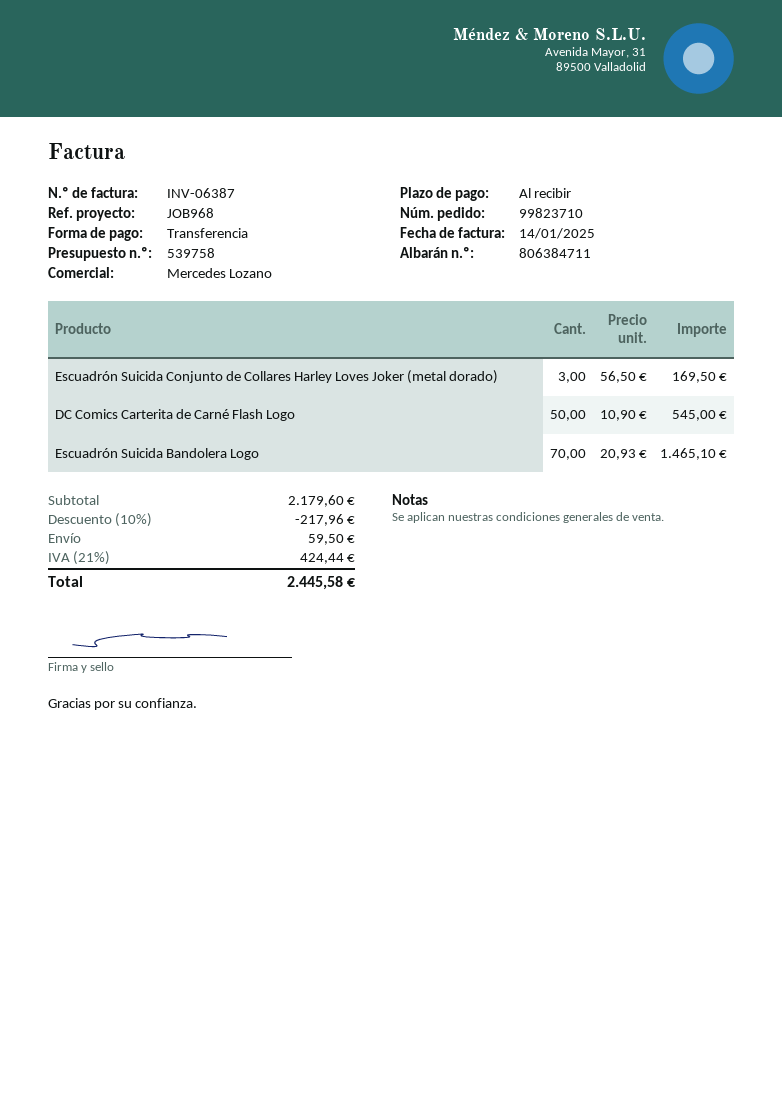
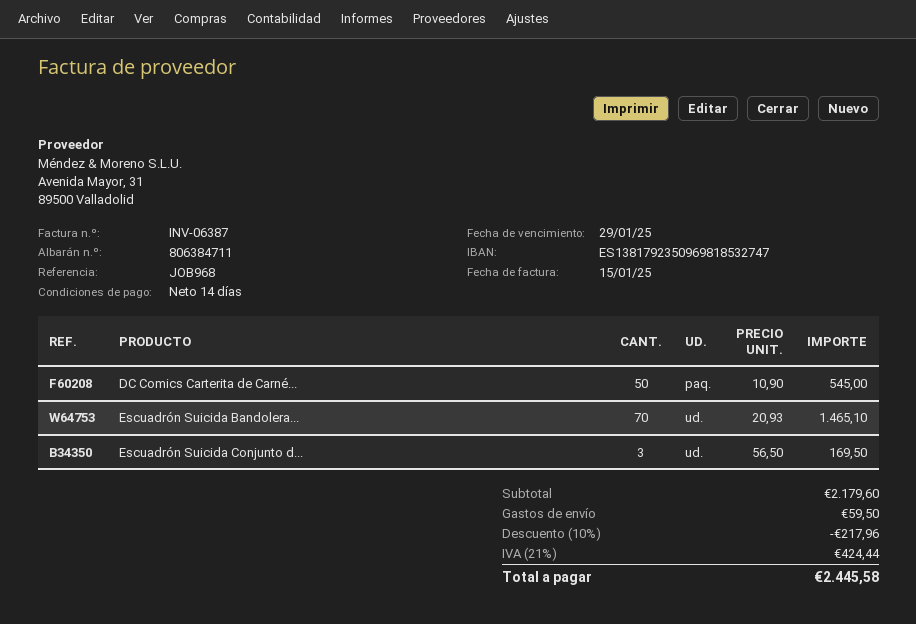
invoice date: 2025-01-14 -> 2025-01-15
payment terms: on receipt -> 14 days

